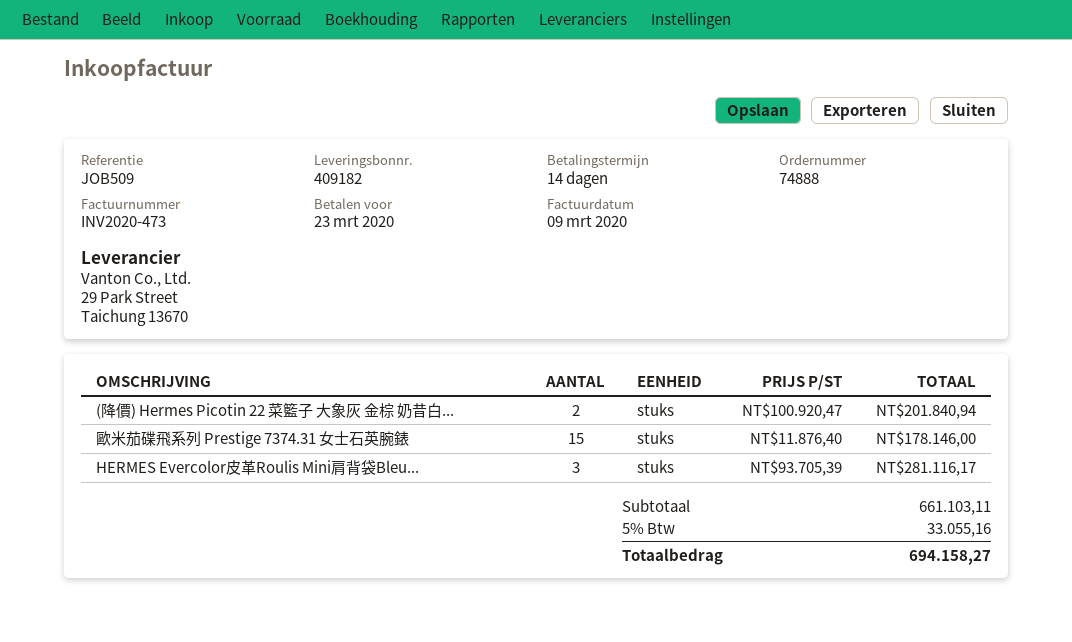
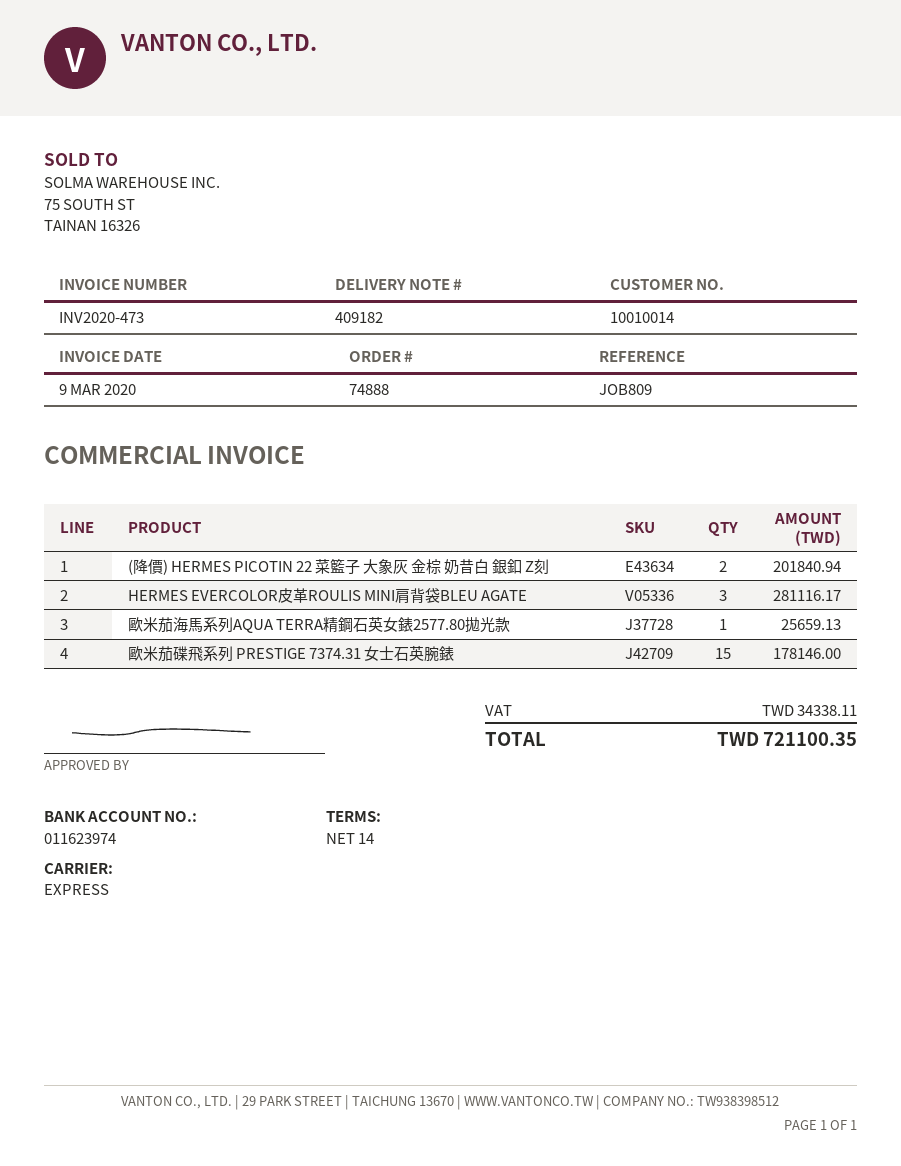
reference: JOB509 -> JOB809
歐米茄海馬系列AQUA TERRA精鋼石英女錶2577.80拋光款: none -> 1 for 25659.13
tax: 33055.16 -> 34338.11
total: 694158.27 -> 721100.35

